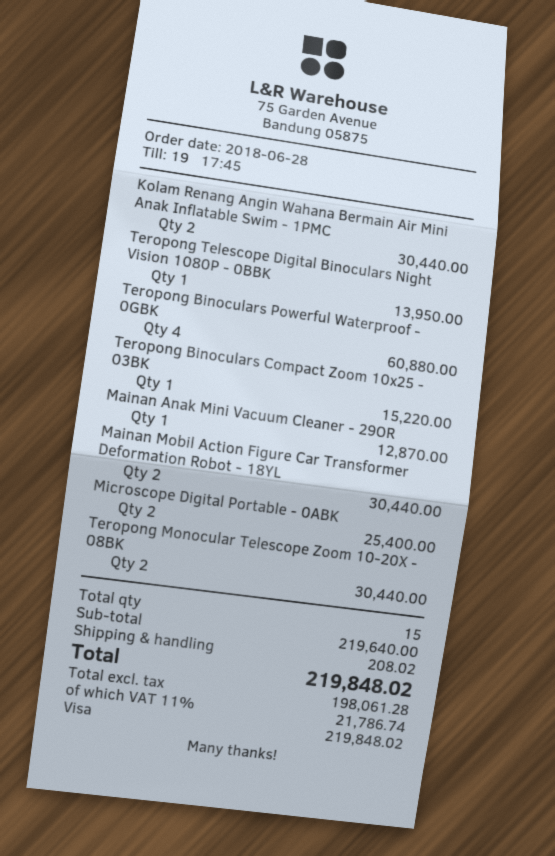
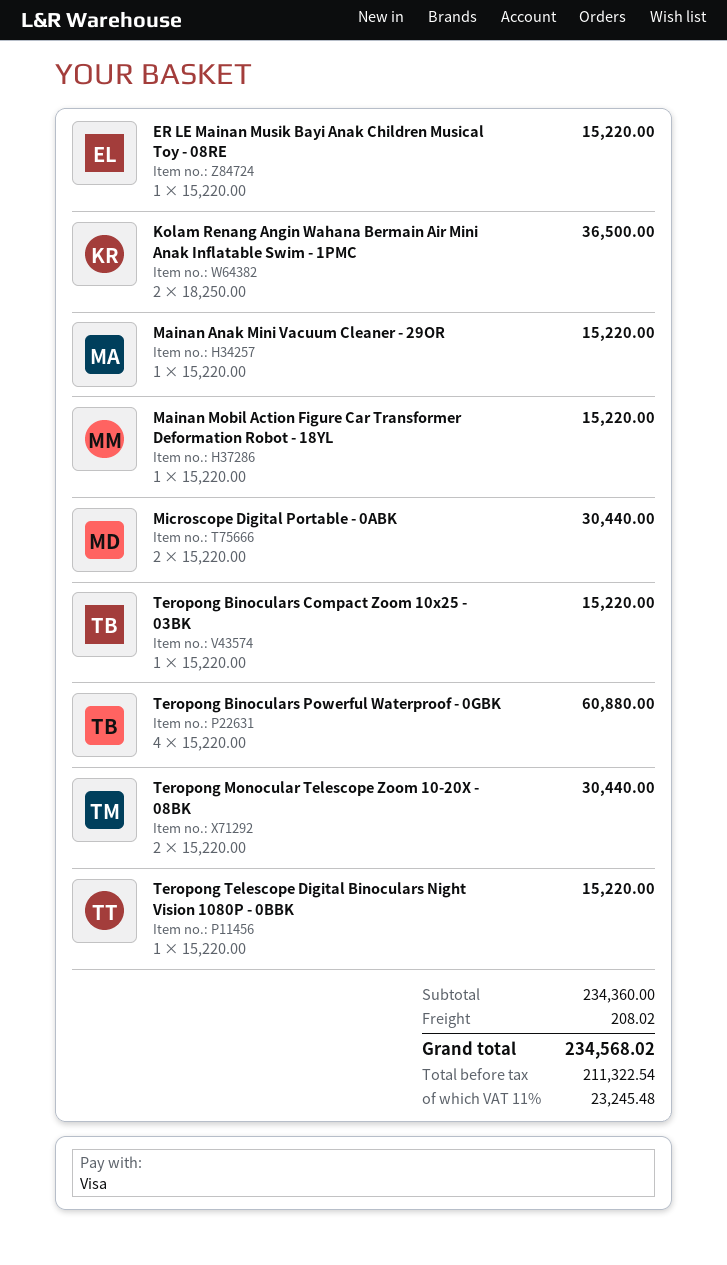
Kolam Renang Angin Wahana Bermain Air Mini Anak Inflatable Swim - 1PMC: 2 for 30440.00 -> 2 for 36500.00
Teropong Telescope Digital Binoculars Night Vision 1080P - 0BBK: 1 for 13950.00 -> 1 for 15220.00
Mainan Anak Mini Vacuum Cleaner - 29OR: 1 for 12870.00 -> 1 for 15220.00
Mainan Mobil Action Figure Car Transformer Deformation Robot - 18YL: 2 for 30440.00 -> 1 for 15220.00
Microscope Digital Portable - 0ABK: 2 for 25400.00 -> 2 for 30440.00
ER LE Mainan Musik Bayi Anak Children Musical Toy - 08RE: none -> 1 for 15220.00
subtotal: 219640.00 -> 234360.00
net: 198061.28 -> 211322.54
tax: 11% = 21786.74 -> 11% = 23245.48
total: 219848.02 -> 234568.02

